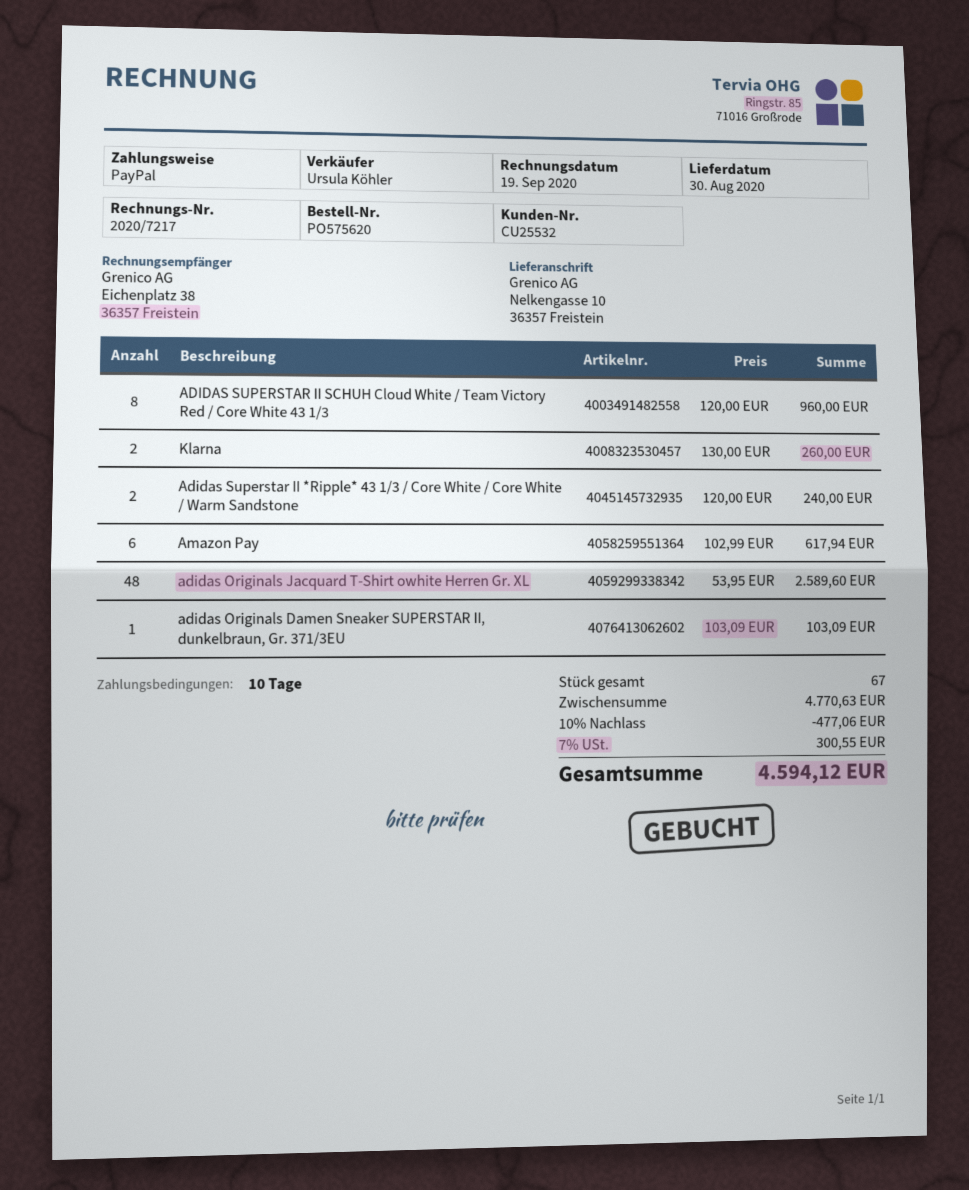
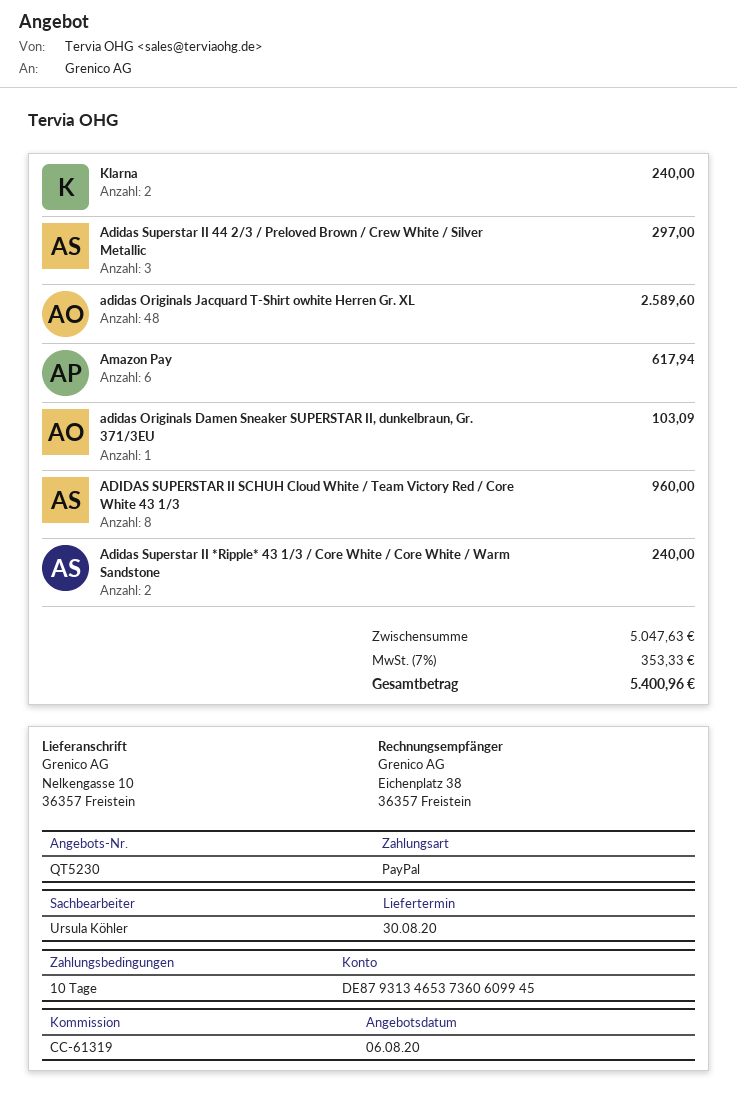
Klarna: 2 for 260.00 -> 2 for 240.00
Adidas Superstar II 44 2/3 / Preloved Brown / Crew White / Silver Metallic: none -> 3 for 297.00
subtotal: 4770.63 -> 5047.63
discount: 10% = 477.06 -> none
tax: 7% = 300.55 -> 7% = 353.33
total: 4594.12 -> 5400.96

